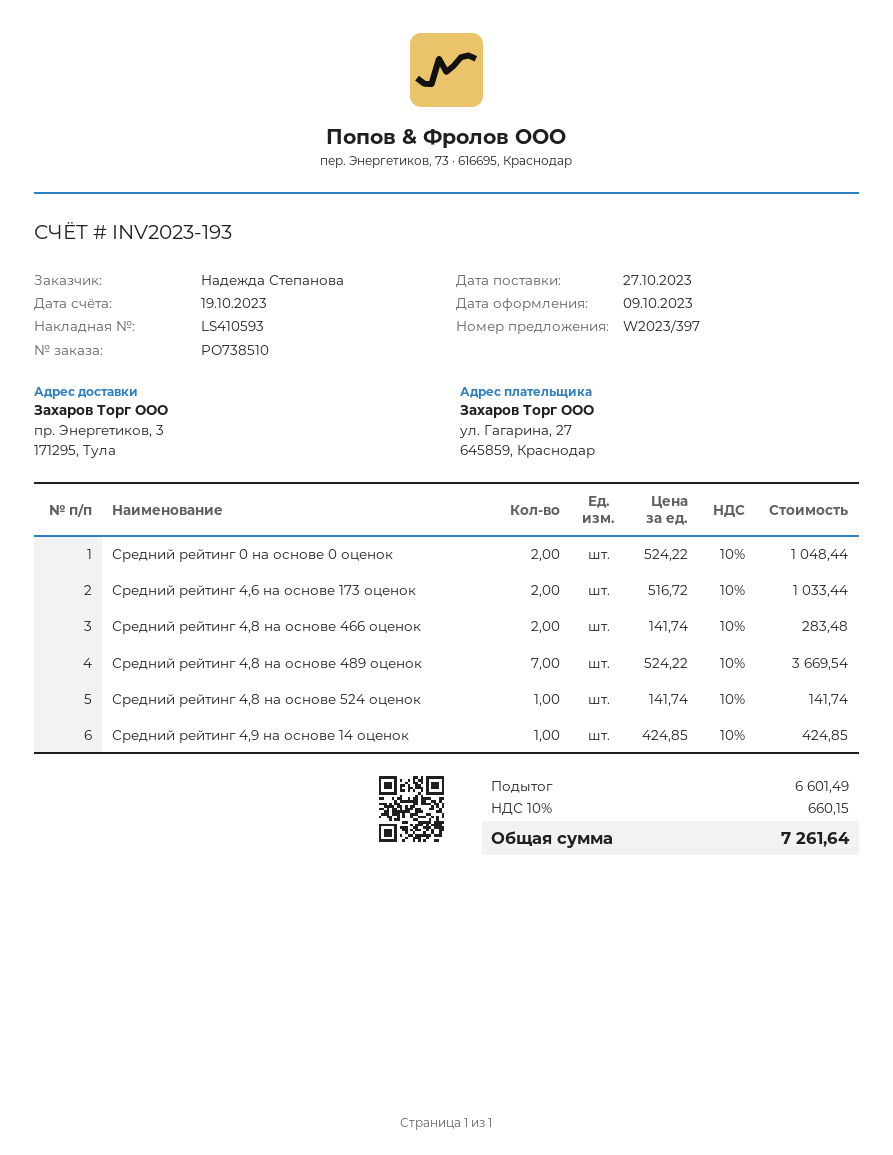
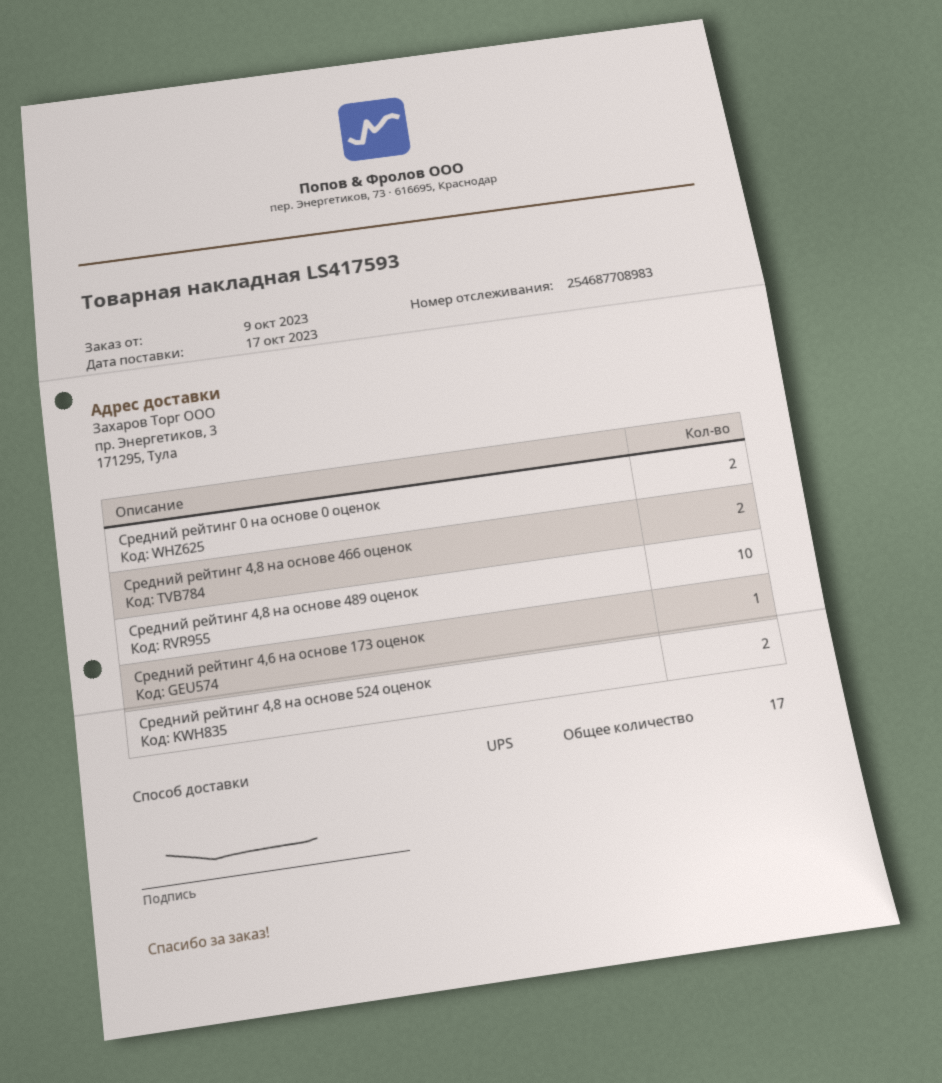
delivery note number: LS410593 -> LS417593
delivery date: 2023-10-27 -> 2023-10-17
Средний рейтинг 4,6 на основе 173 оценок: 2 -> 1
Средний рейтинг 4,8 на основе 489 оценок: 7 -> 10
Средний рейтинг 4,8 на основе 524 оценок: 1 -> 2
Средний рейтинг 4,9 на основе 14 оценок: 1 -> none

